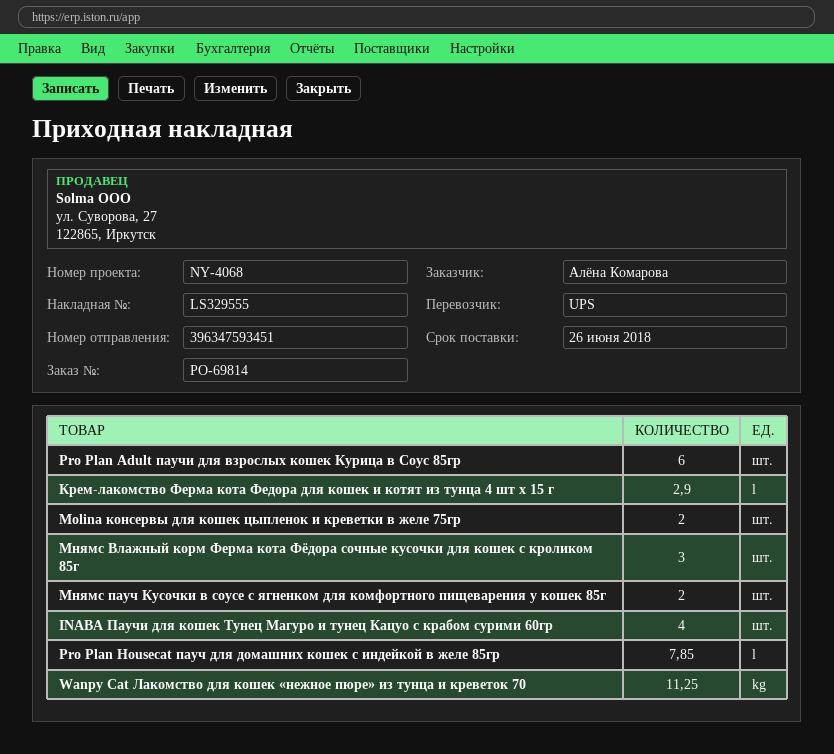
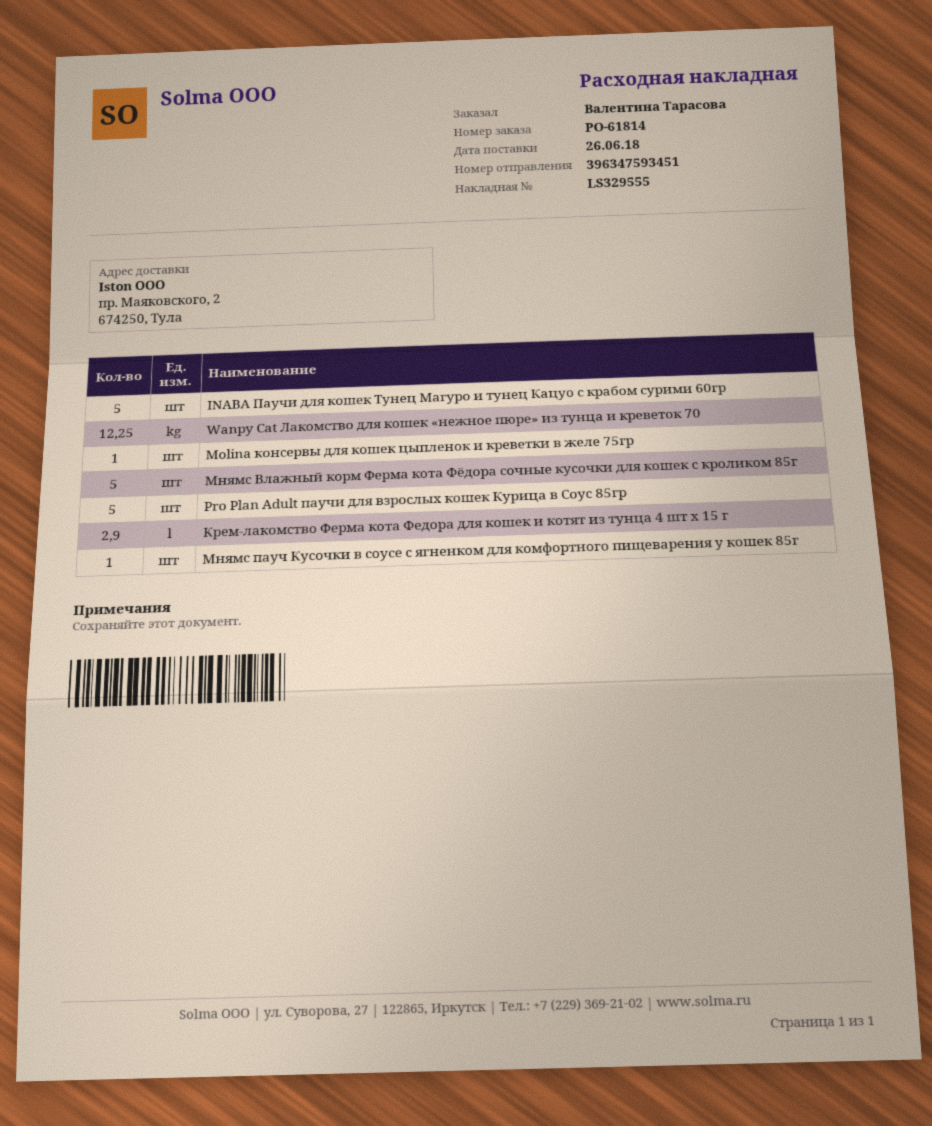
order number: PO-69814 -> PO-61814
ordered by: Алёна Комарова -> Валентина Тарасова
Pro Plan Adult паучи для взрослых кошек Курица в Соус 85гр: 6 -> 5
Molina консервы для кошек цыпленок и креветки в желе 75гр: 2 -> 1
Мнямс Влажный корм Ферма кота Фёдора сочные кусочки для кошек с кроликом 85г: 3 -> 5
Мнямс пауч Кусочки в соусе с ягненком для комфортного пищеварения у кошек 85г: 2 -> 1
INABA Паучи для кошек Тунец Магуро и тунец Кацуо с крабом сурими 60гр: 4 -> 5
Pro Plan Housecat пауч для домашних кошек с индейкой в желе 85гр: 7.85 -> none
Wanpy Cat Лакомство для кошек «нежное пюре» из тунца и креветок 70: 11.25 -> 12.25

